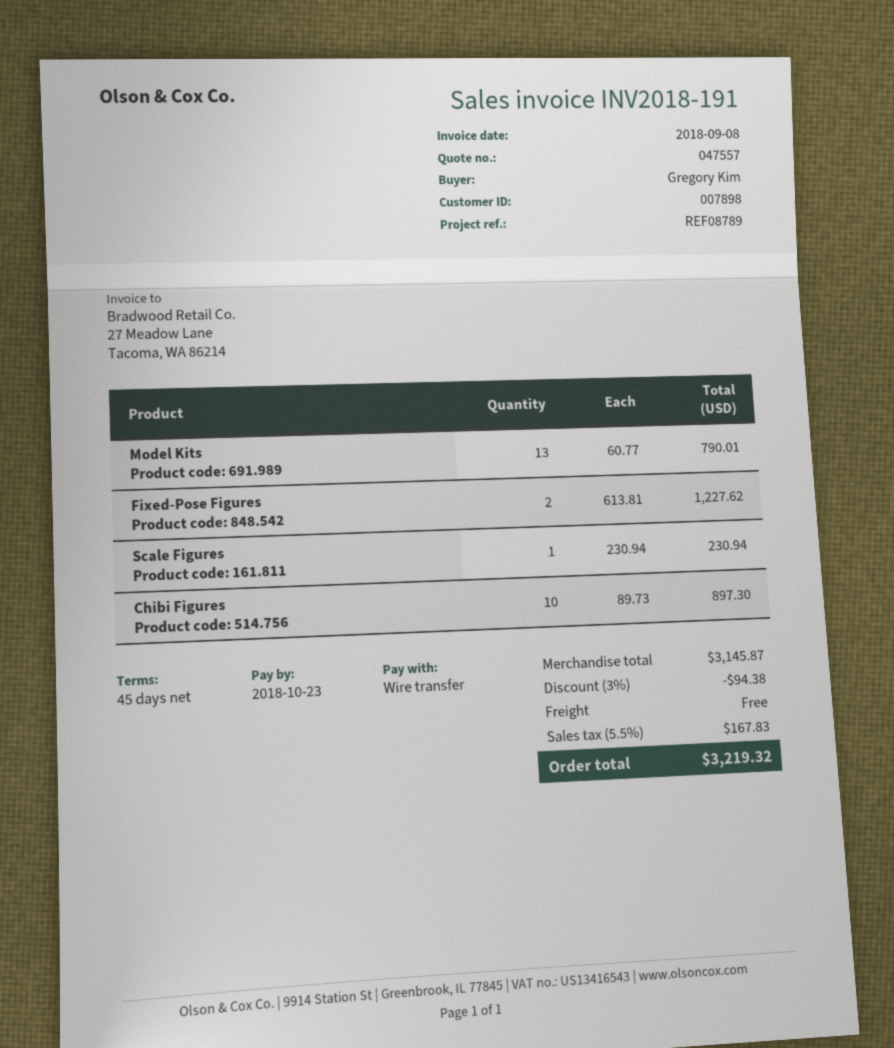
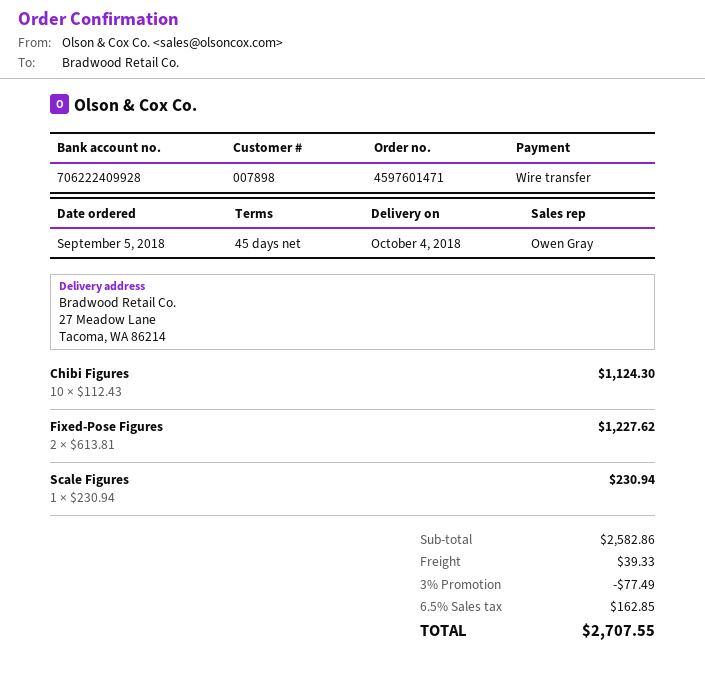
Model Kits: 13 x 60.77 = 790.01 -> none
Chibi Figures: 10 x 89.73 = 897.30 -> 10 x 112.43 = 1124.30
subtotal: 3145.87 -> 2582.86
discount: 3% = 94.38 -> 3% = 77.49
shipping: 0.00 -> 39.33
tax: 5.5% = 167.83 -> 6.5% = 162.85
total: 3219.32 -> 2707.55

